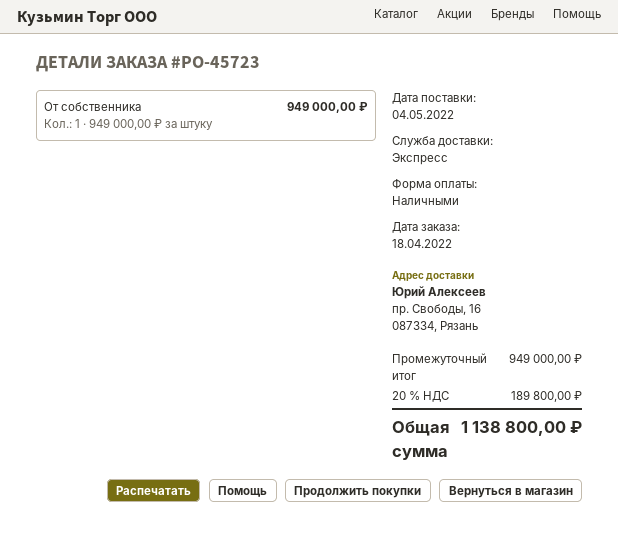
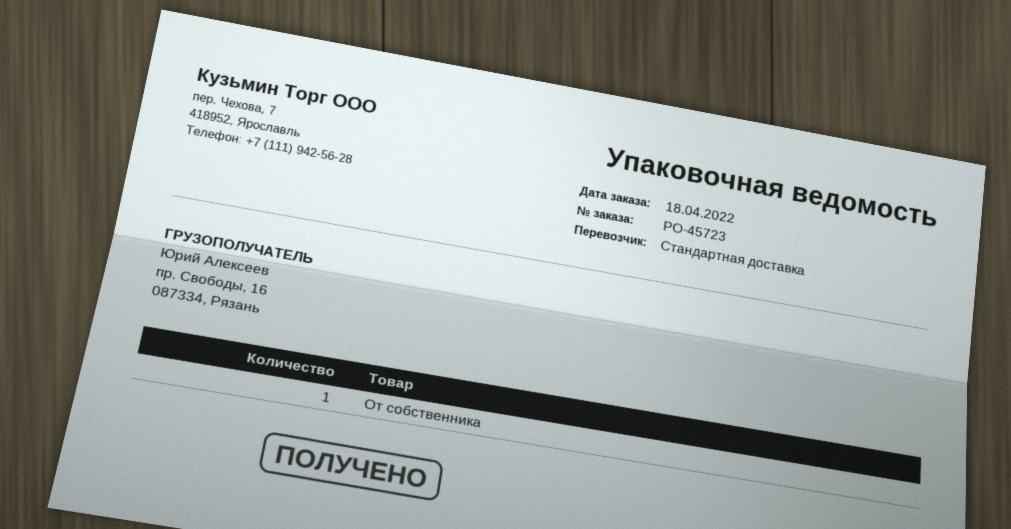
shipping method: express -> standard

